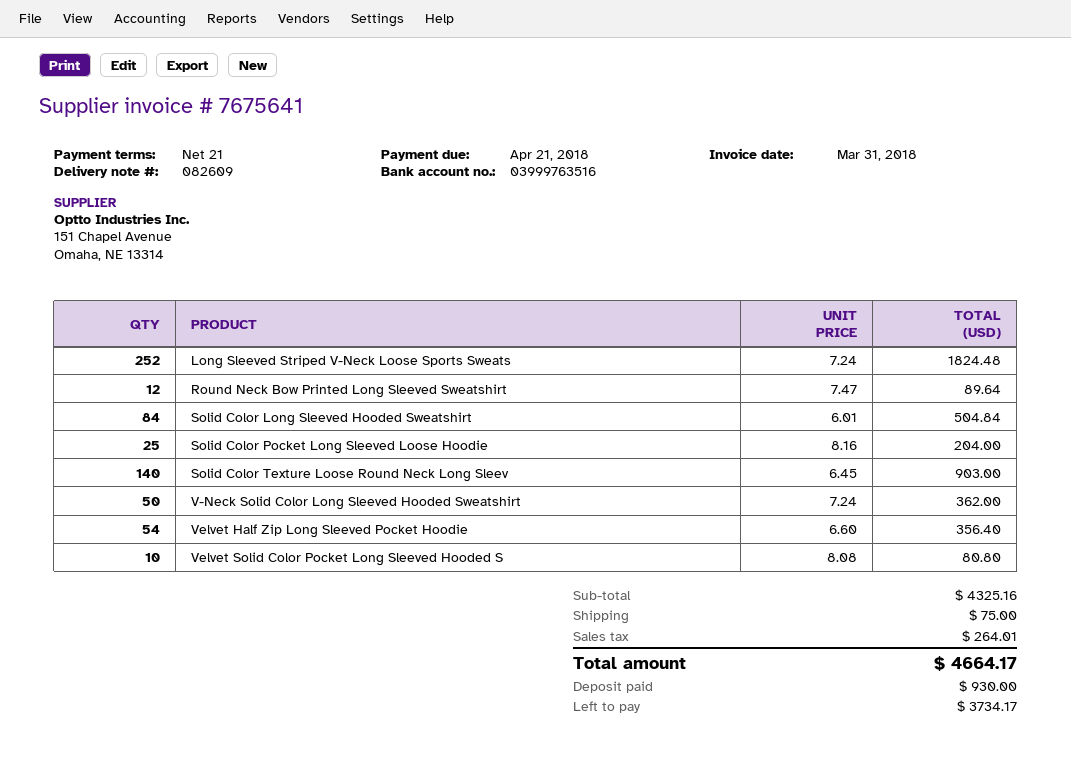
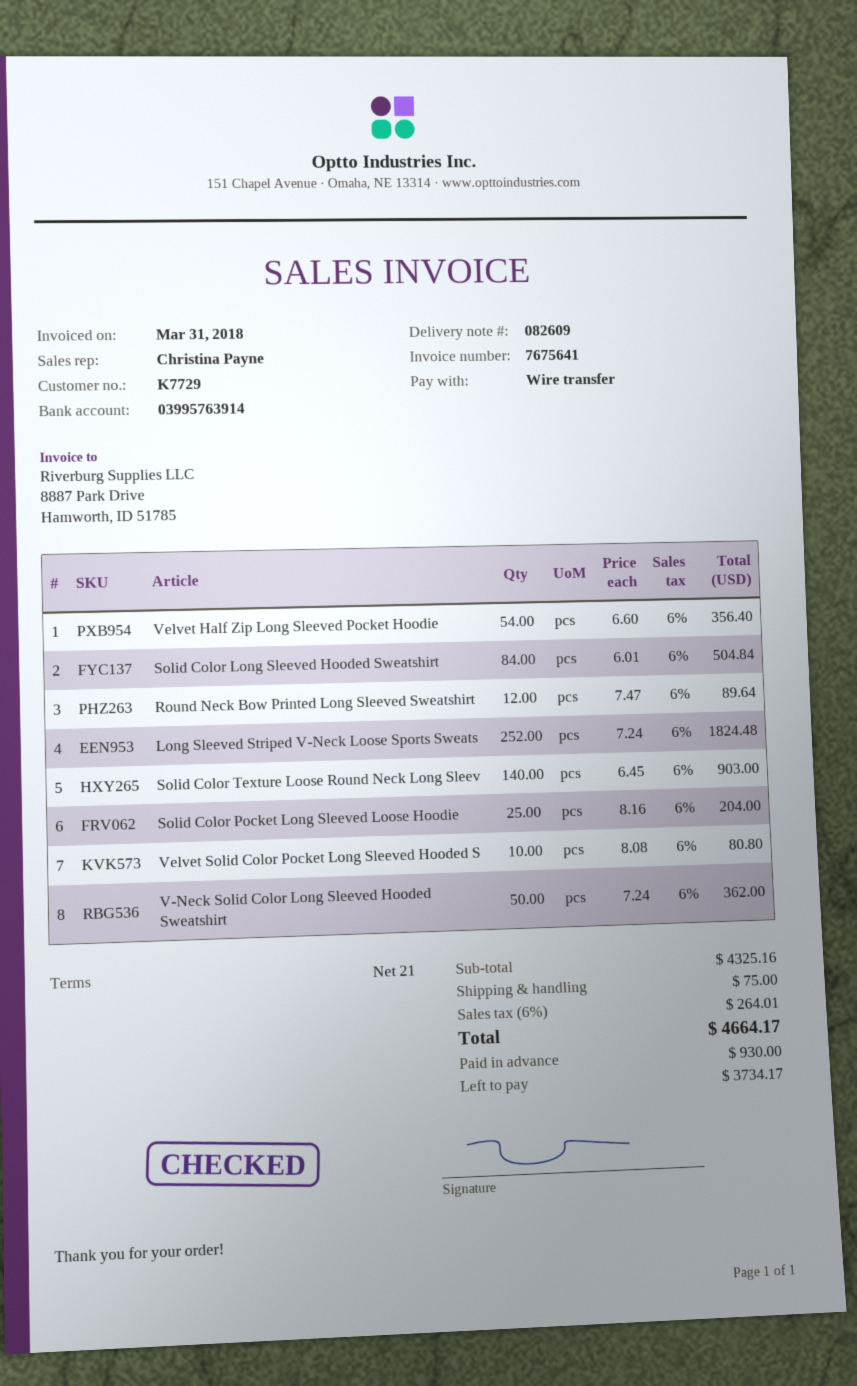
bank account: 03999763516 -> 03995763914

